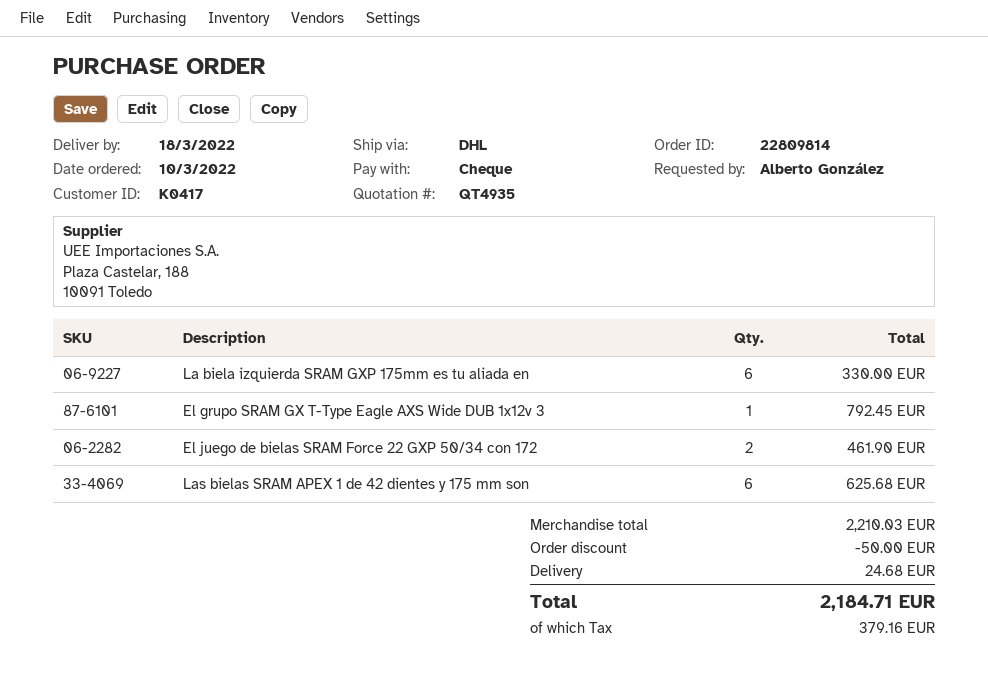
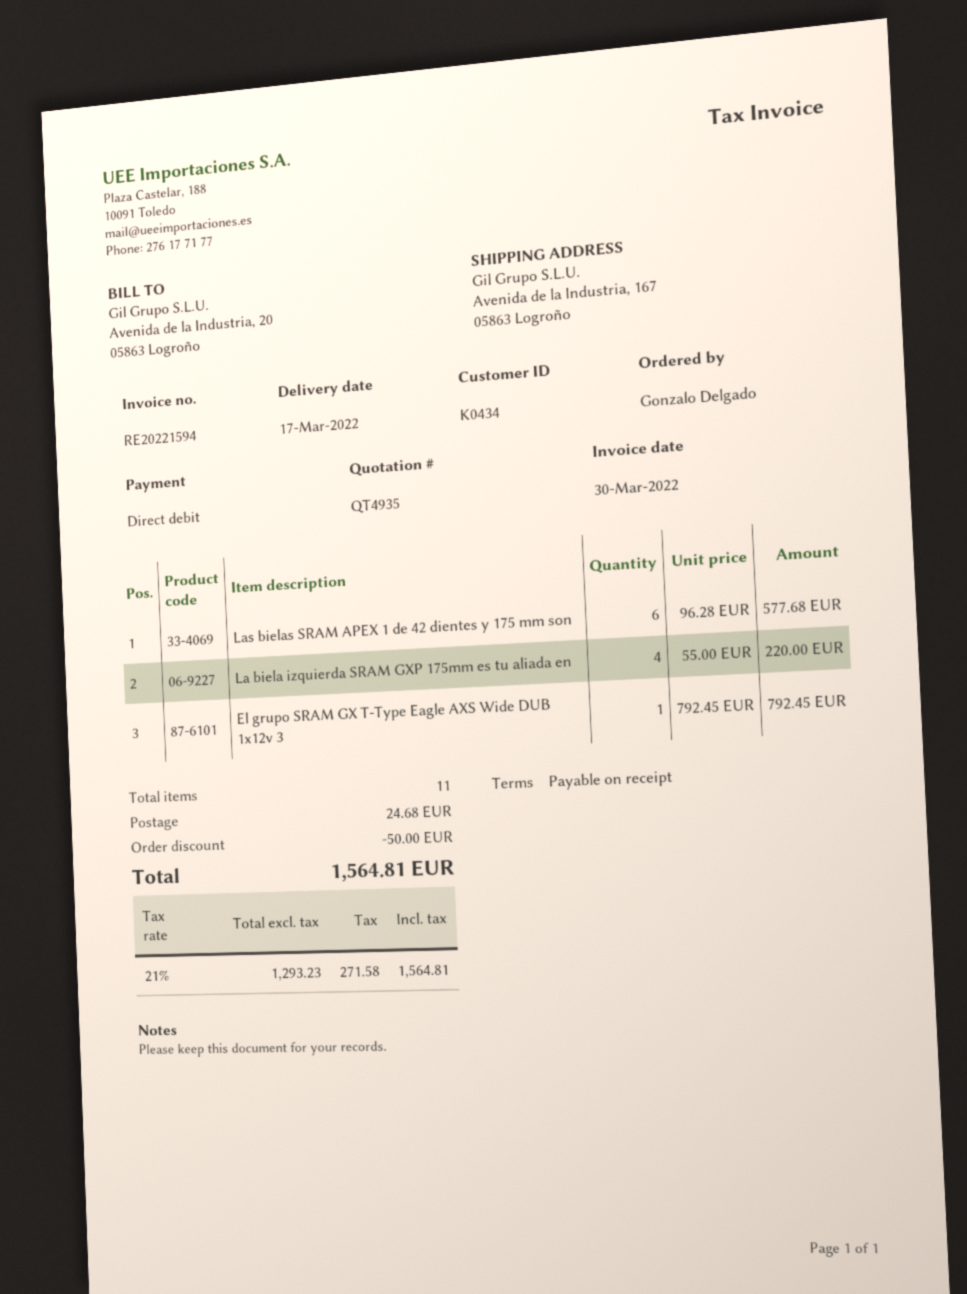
delivery date: 2022-03-18 -> 2022-03-17
customer number: K0417 -> K0434
ordered by: Alberto González -> Gonzalo Delgado
payment method: cheque -> direct debit
La biela izquierda SRAM GXP 175mm es tu aliada en: 6 for 330.00 -> 4 for 220.00
El juego de bielas SRAM Force 22 GXP 50/34 con 172: 2 for 461.90 -> none
Las bielas SRAM APEX 1 de 42 dientes y 175 mm son: 6 for 625.68 -> 6 for 577.68
tax: 379.16 -> 271.58
total: 2184.71 -> 1564.81

